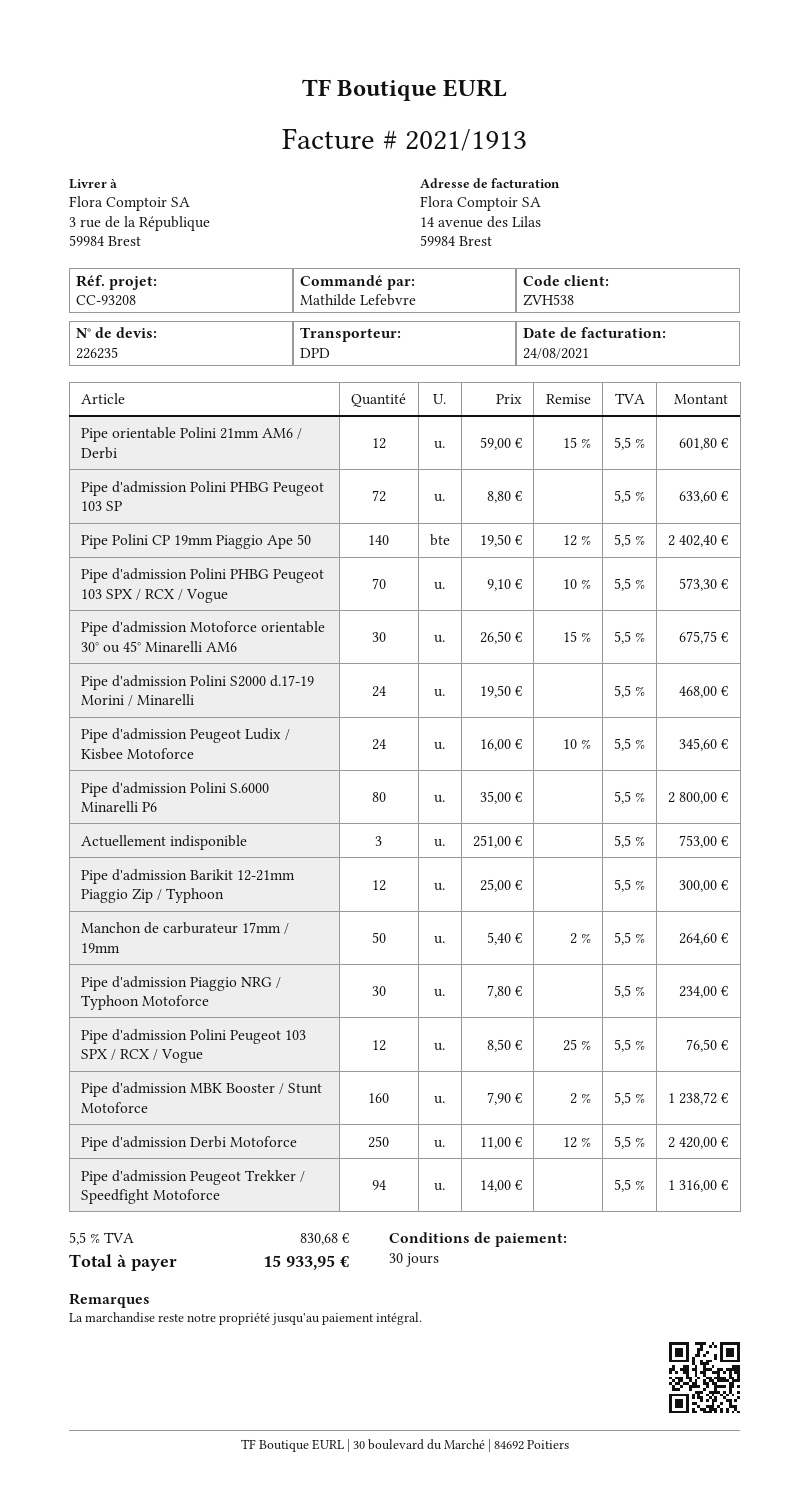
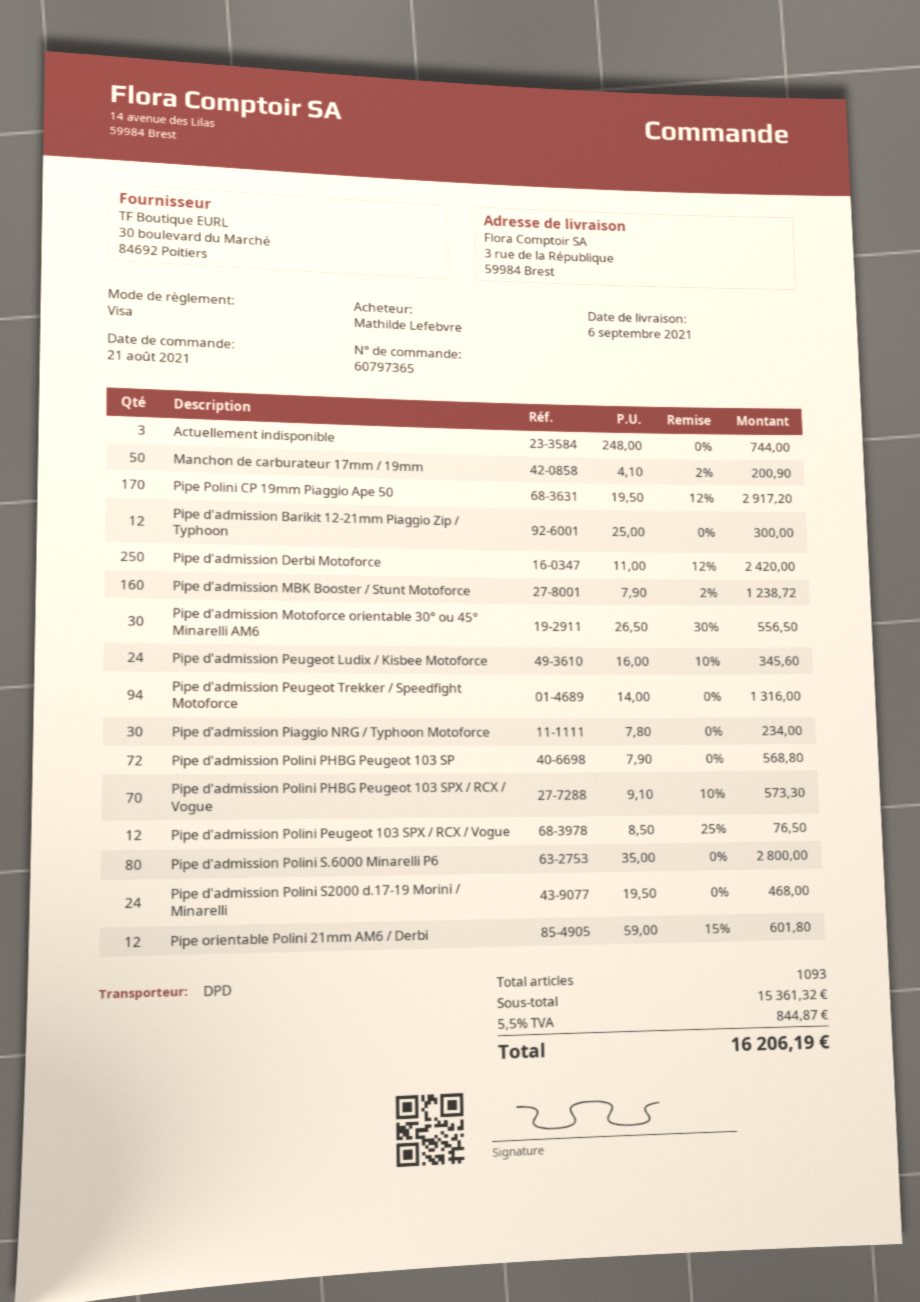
Pipe d'admission Polini PHBG Peugeot 103 SP: 72 x 8.80 = 633.60 -> 72 x 7.90 = 568.80
Pipe Polini CP 19mm Piaggio Ape 50: 140 x 19.50 - 12% = 2402.40 -> 170 x 19.50 - 12% = 2917.20
Pipe d'admission Motoforce orientable 30° ou 45° Minarelli AM6: 30 x 26.50 - 15% = 675.75 -> 30 x 26.50 - 30% = 556.50
Actuellement indisponible: 3 x 251.00 = 753.00 -> 3 x 248.00 = 744.00
Manchon de carburateur 17mm / 19mm: 50 x 5.40 - 2% = 264.60 -> 50 x 4.10 - 2% = 200.90
tax: 5.5% = 830.68 -> 5.5% = 844.87
total: 15933.95 -> 16206.19

